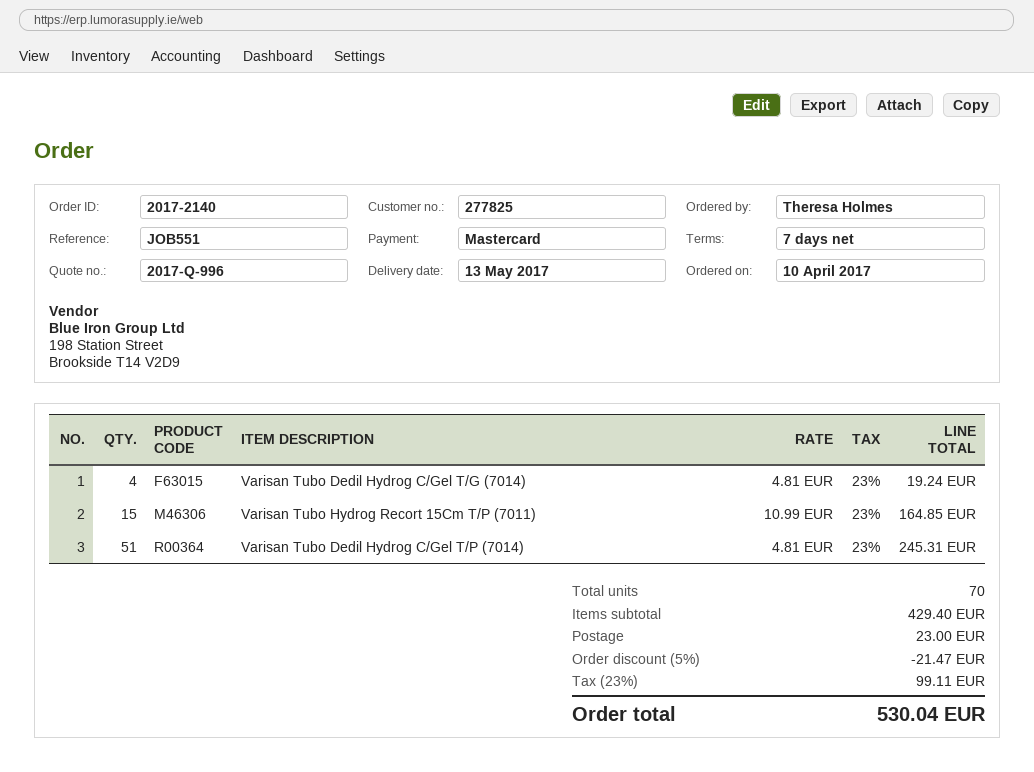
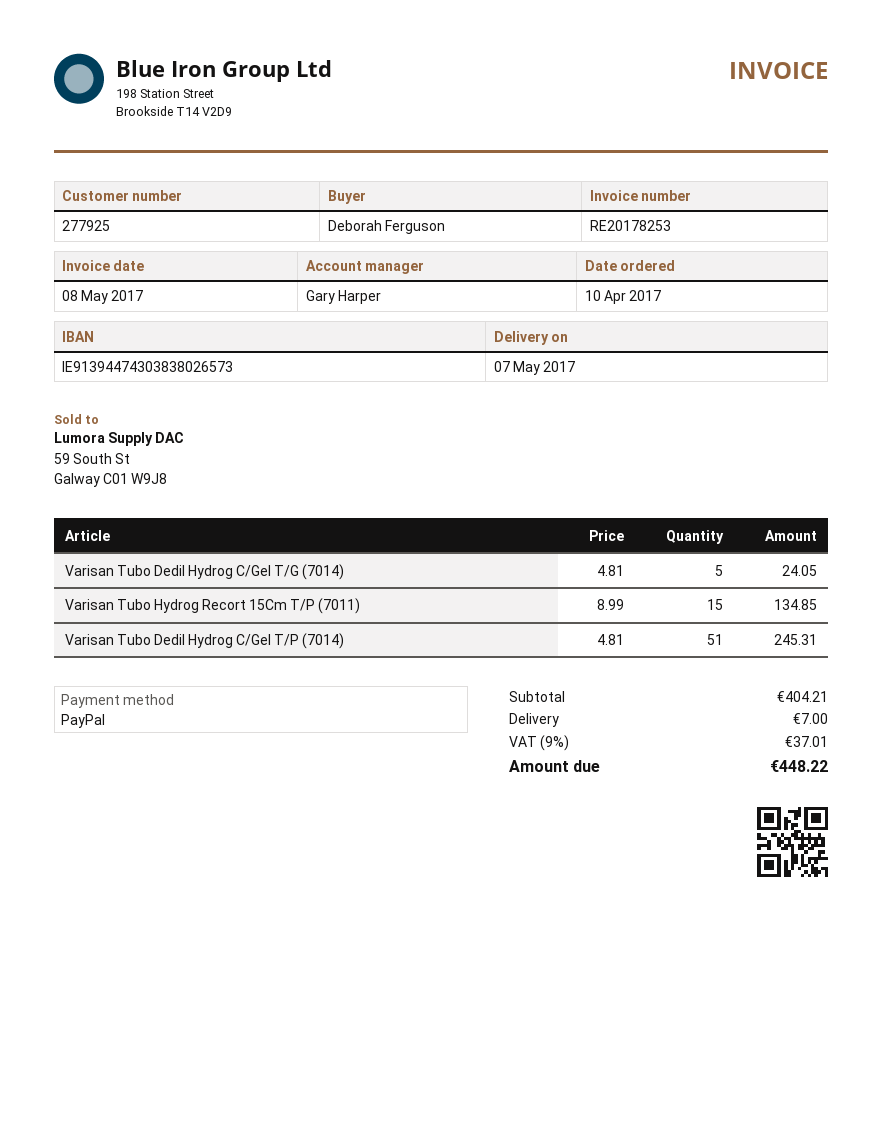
delivery date: 2017-05-13 -> 2017-05-07
customer number: 277825 -> 277925
ordered by: Theresa Holmes -> Deborah Ferguson
payment method: Mastercard -> PayPal
Varisan Tubo Dedil Hydrog C/Gel T/G (7014): 4 x 4.81 = 19.24 -> 5 x 4.81 = 24.05
Varisan Tubo Hydrog Recort 15Cm T/P (7011): 15 x 10.99 = 164.85 -> 15 x 8.99 = 134.85
subtotal: 429.40 -> 404.21
discount: 5% = 21.47 -> none
shipping: 23.00 -> 7.00
tax: 23% = 99.11 -> 9% = 37.01
total: 530.04 -> 448.22

